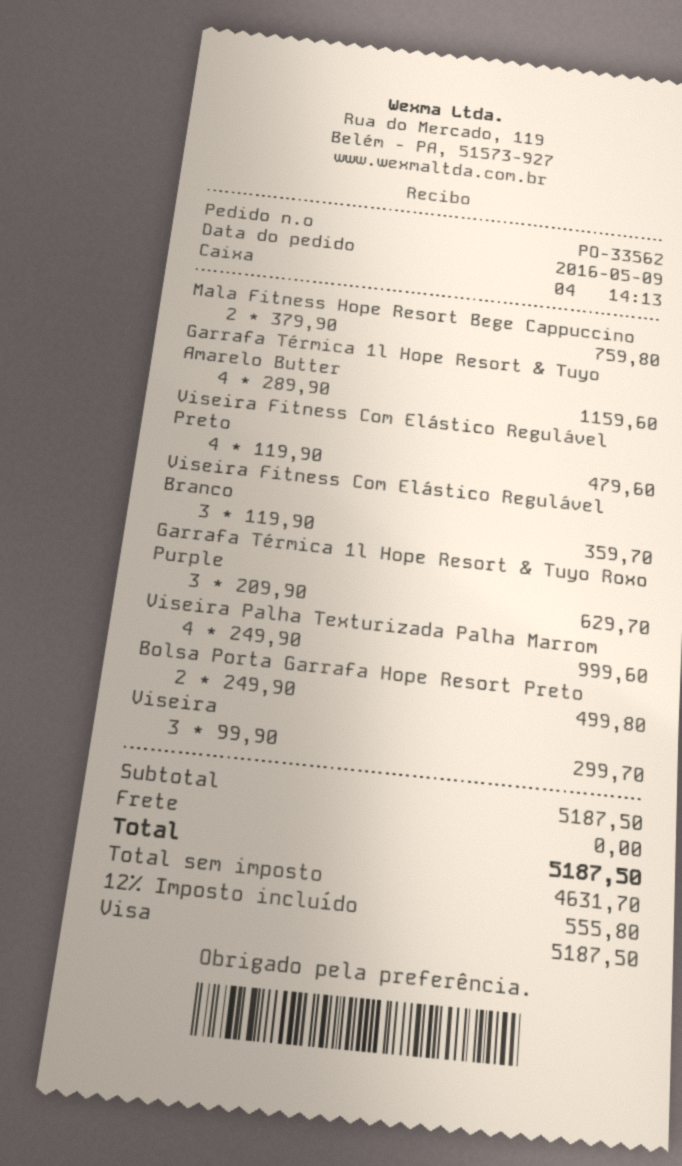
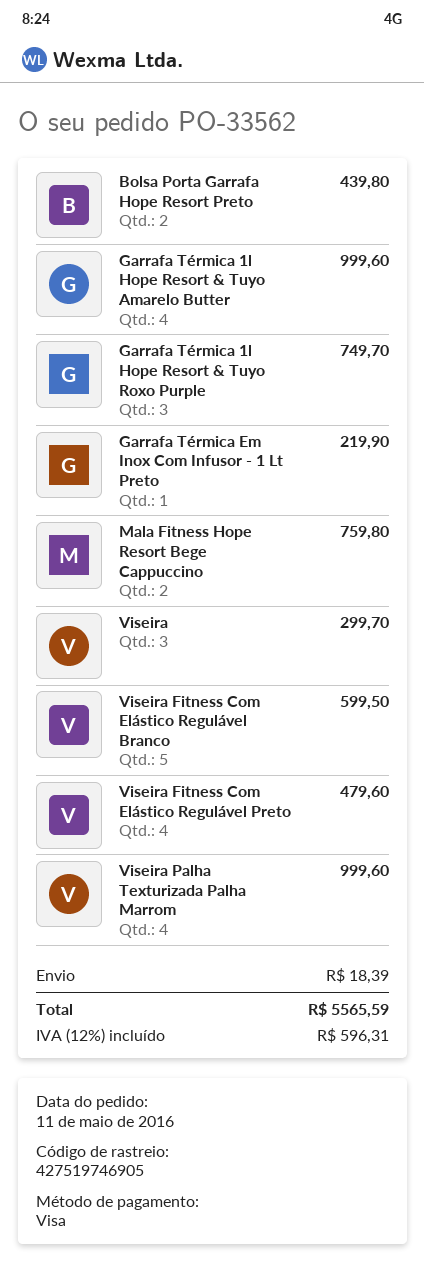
order date: 2016-05-09 -> 2016-05-11
Garrafa Térmica 1l Hope Resort & Tuyo Amarelo Butter: 4 for 1159.60 -> 4 for 999.60
Viseira Fitness Com Elástico Regulável Branco: 3 for 359.70 -> 5 for 599.50
Garrafa Térmica 1l Hope Resort & Tuyo Roxo Purple: 3 for 629.70 -> 3 for 749.70
Bolsa Porta Garrafa Hope Resort Preto: 2 for 499.80 -> 2 for 439.80
Garrafa Térmica Em Inox Com Infusor - 1 Lt Preto: none -> 1 for 219.90
shipping: 0.00 -> 18.39
tax: 12% = 555.80 -> 12% = 596.31
total: 5187.50 -> 5565.59

